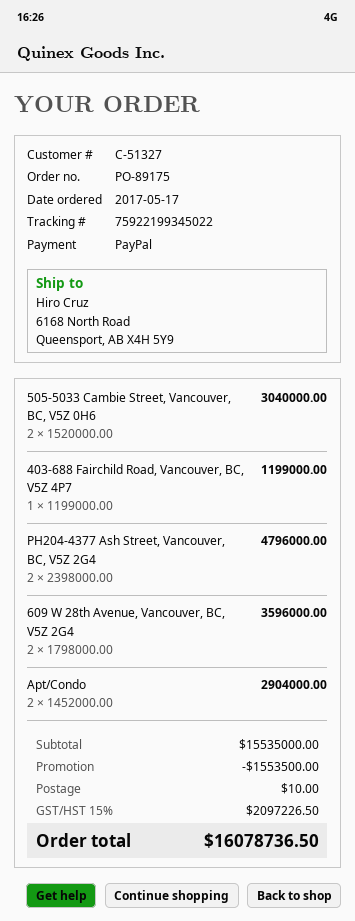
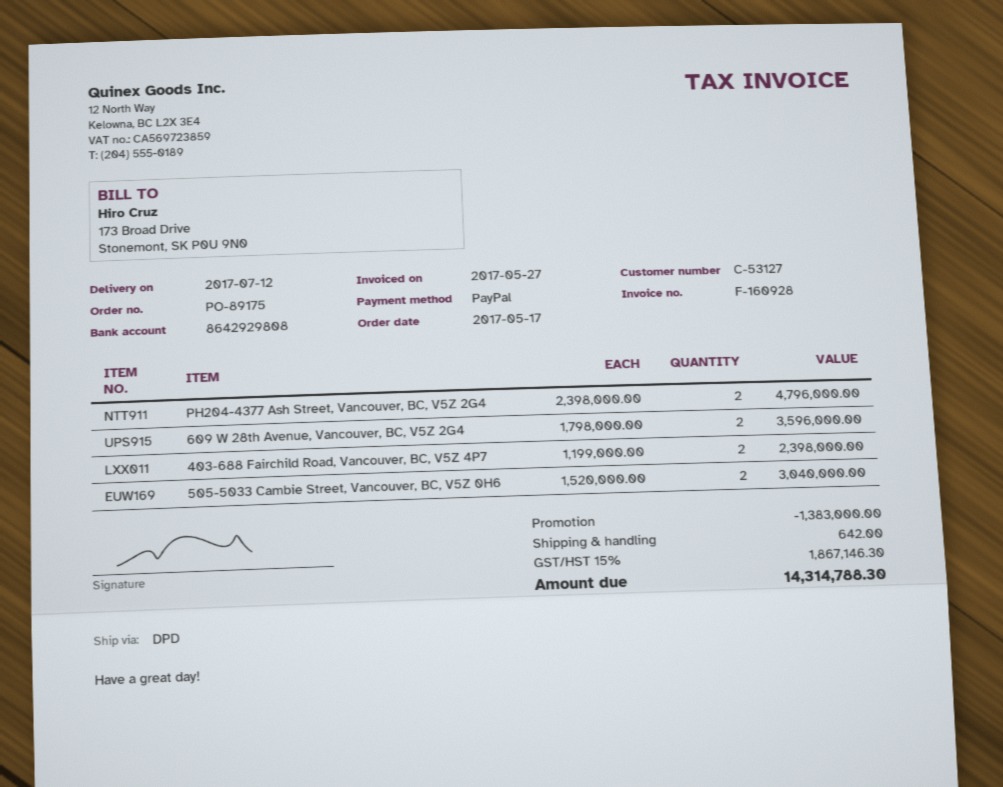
customer number: C-51327 -> C-53127
403-688 Fairchild Road, Vancouver, BC, V5Z 4P7: 1 x 1199000.00 = 1199000.00 -> 2 x 1199000.00 = 2398000.00
Apt/Condo: 2 x 1452000.00 = 2904000.00 -> none
discount: 1553500.00 -> 1383000.00
shipping: 10.00 -> 642.00
tax: 15% = 2097226.50 -> 15% = 1867146.30
total: 16078736.50 -> 14314788.30

